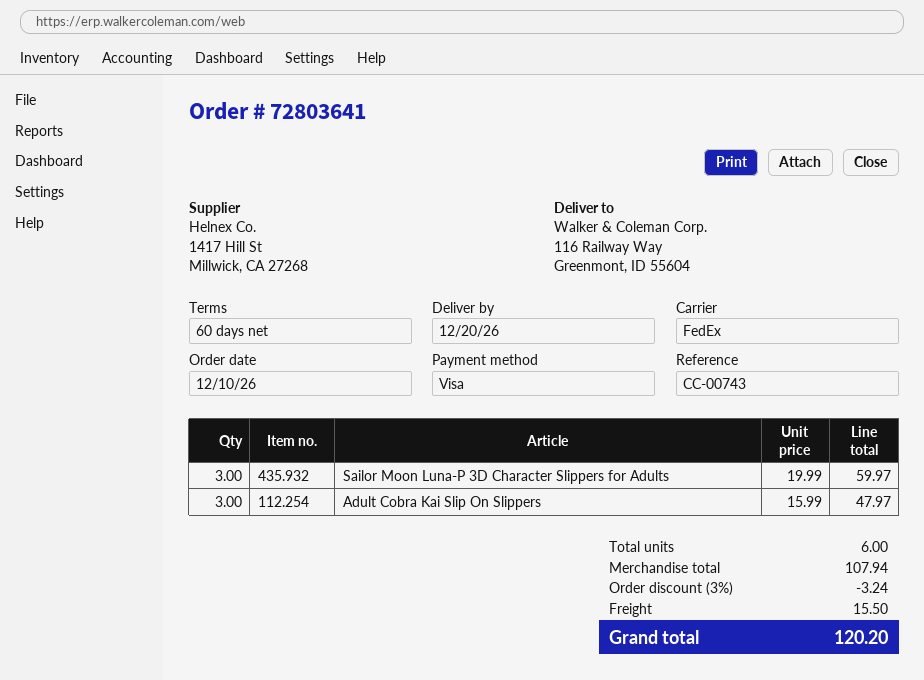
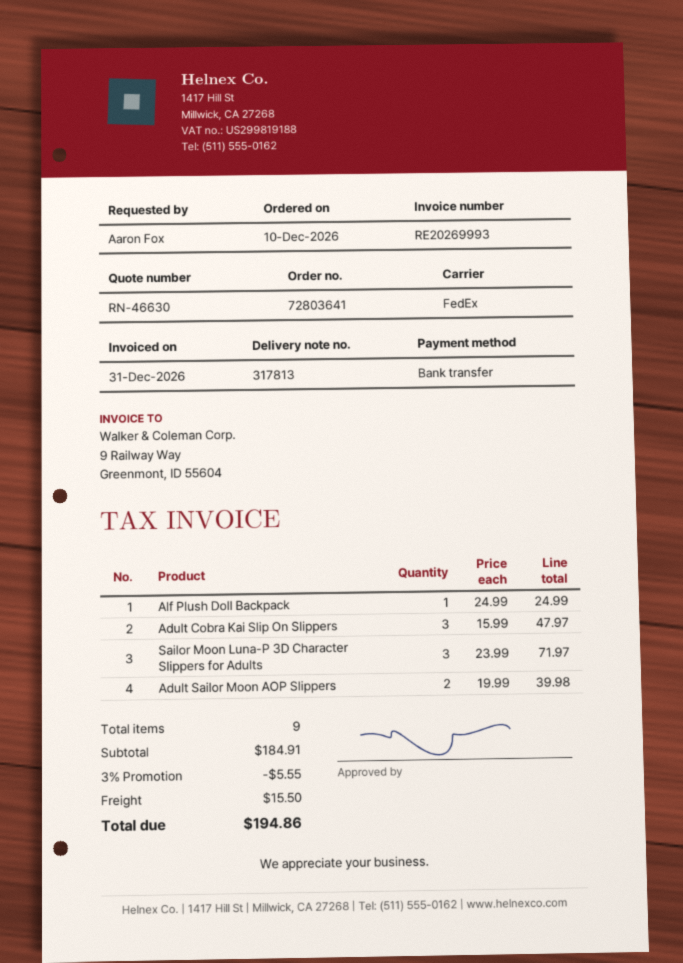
payment method: Visa -> bank transfer
Sailor Moon Luna-P 3D Character Slippers for Adults: 3 x 19.99 = 59.97 -> 3 x 23.99 = 71.97
Alf Plush Doll Backpack: none -> 1 x 24.99 = 24.99
Adult Sailor Moon AOP Slippers: none -> 2 x 19.99 = 39.98
total quantity: 6 -> 9
subtotal: 107.94 -> 184.91
discount: 3% = 3.24 -> 3% = 5.55
total: 120.20 -> 194.86

